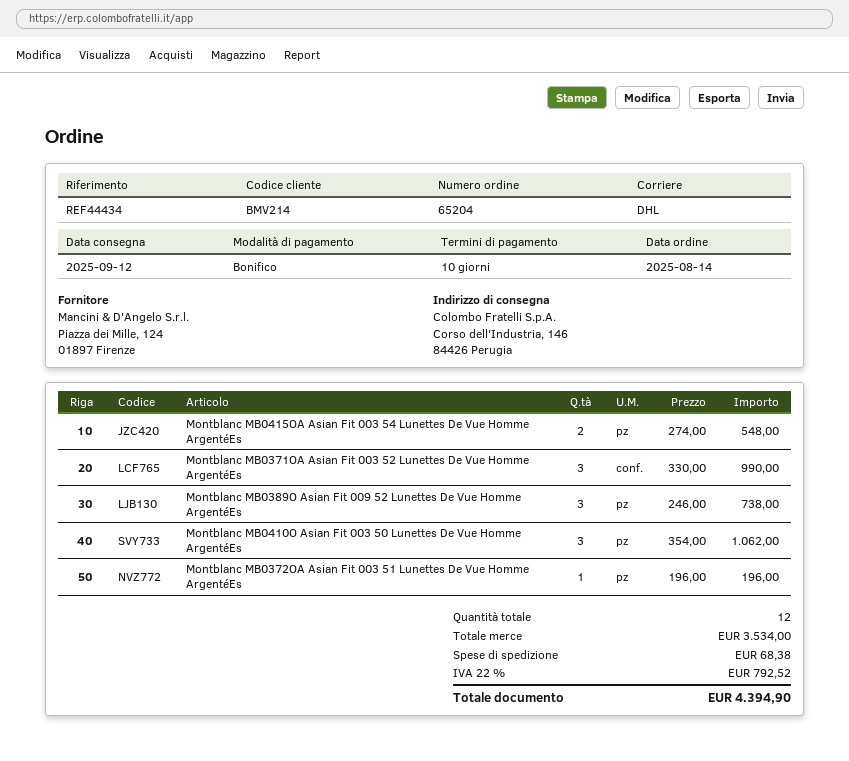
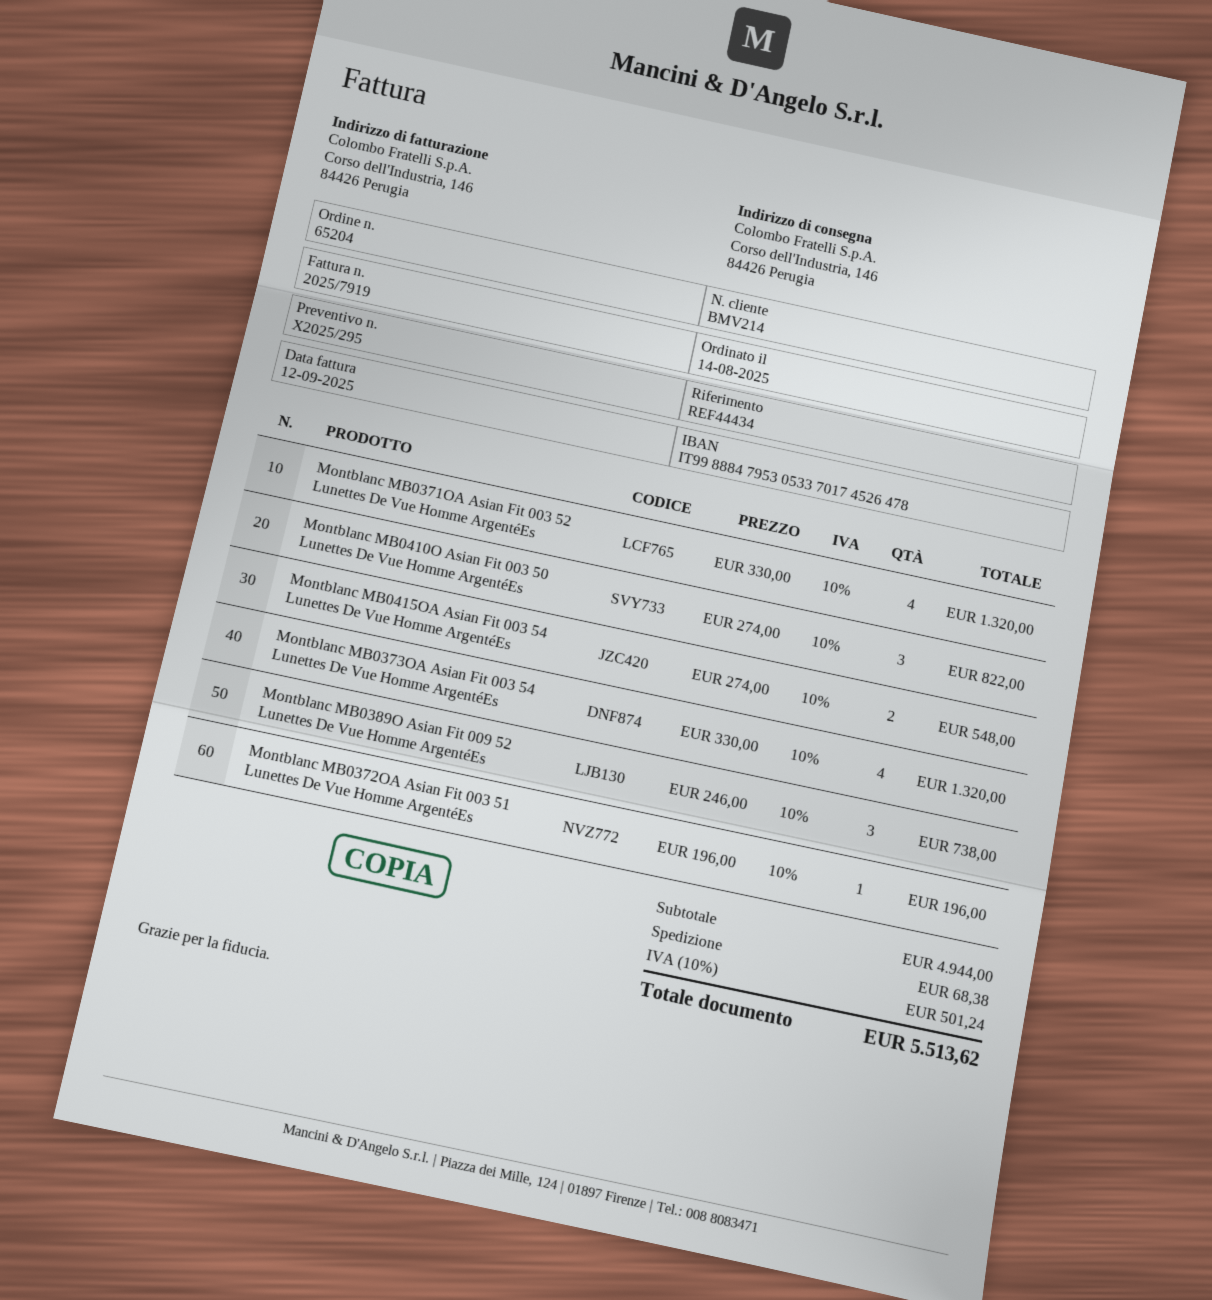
Montblanc MB0371OA Asian Fit 003 52 Lunettes De Vue Homme ArgentéEs: 3 x 330.00 = 990.00 -> 4 x 330.00 = 1320.00
Montblanc MB0410O Asian Fit 003 50 Lunettes De Vue Homme ArgentéEs: 3 x 354.00 = 1062.00 -> 3 x 274.00 = 822.00
Montblanc MB0373OA Asian Fit 003 54 Lunettes De Vue Homme ArgentéEs: none -> 4 x 330.00 = 1320.00
subtotal: 3534.00 -> 4944.00
tax: 22% = 792.52 -> 10% = 501.24
total: 4394.90 -> 5513.62

